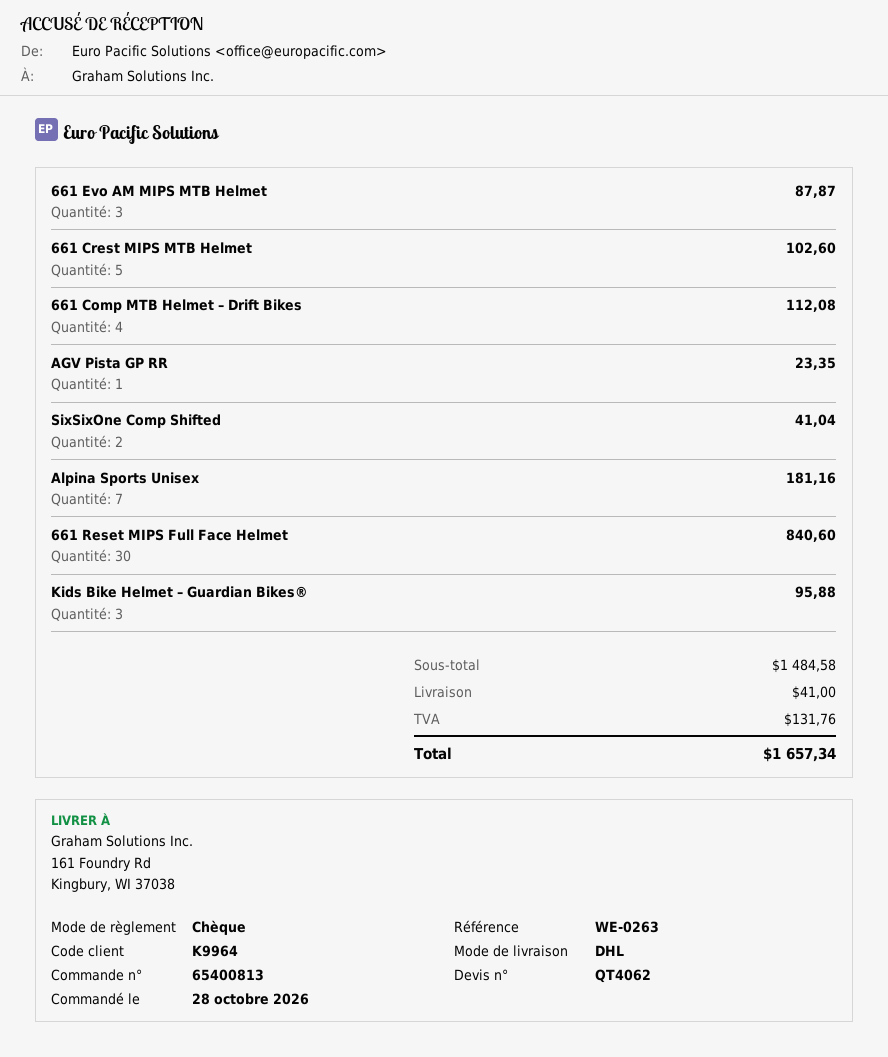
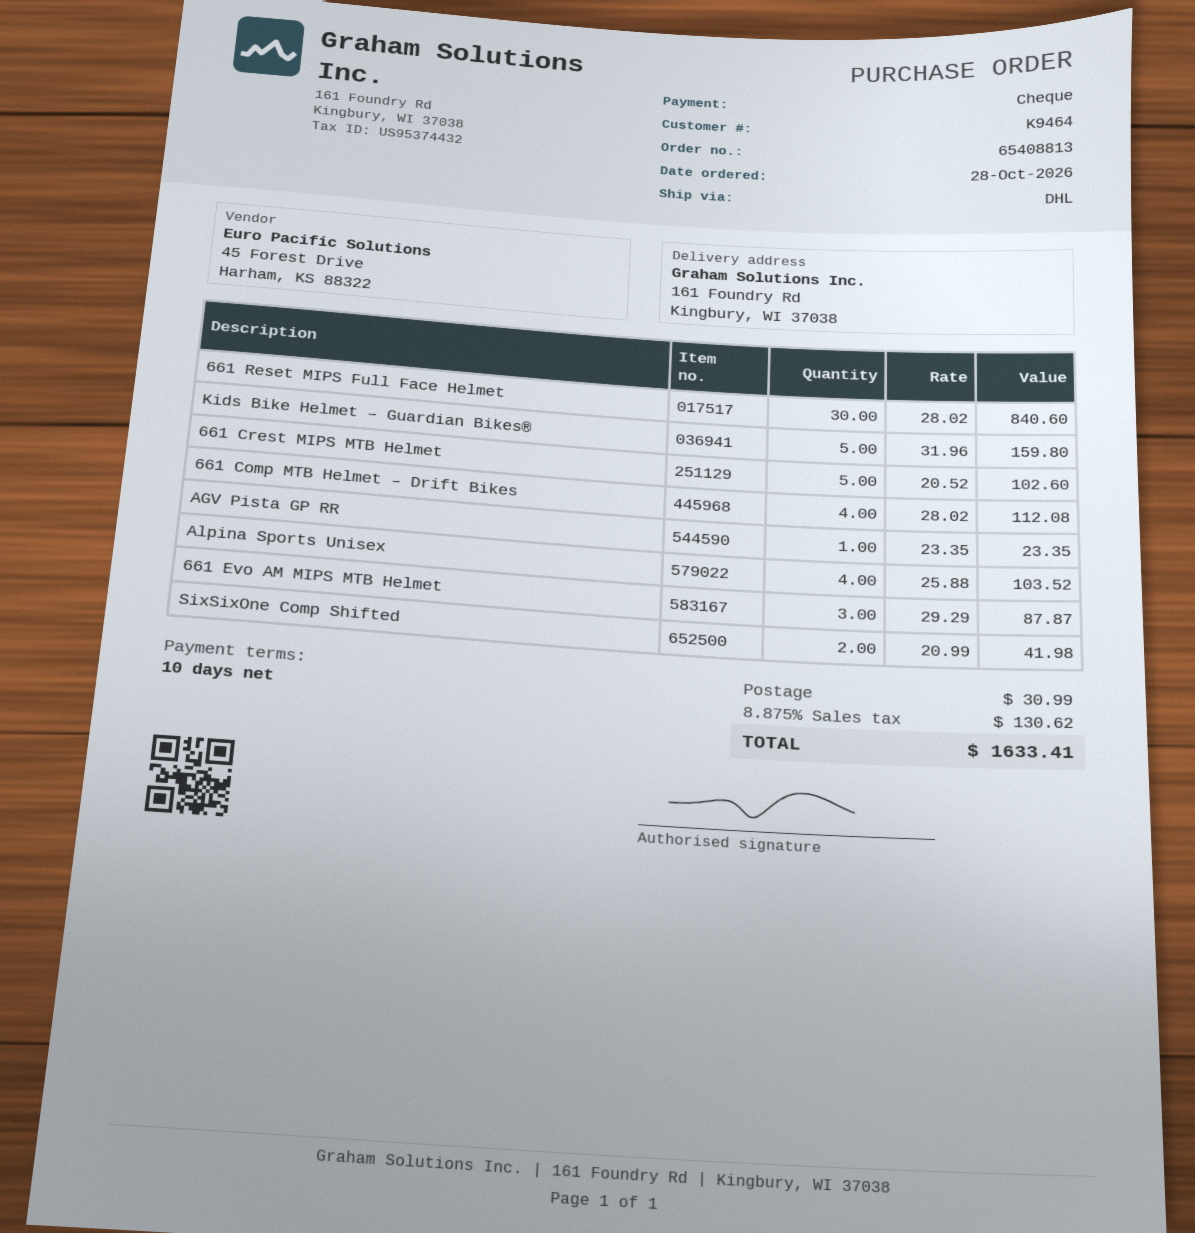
order number: 65400813 -> 65408813
customer number: K9964 -> K9464
SixSixOne Comp Shifted: 2 for 41.04 -> 2 for 41.98
Alpina Sports Unisex: 7 for 181.16 -> 4 for 103.52
Kids Bike Helmet – Guardian Bikes®: 3 for 95.88 -> 5 for 159.80
shipping: 41.00 -> 30.99
tax: 131.76 -> 130.62
total: 1657.34 -> 1633.41

